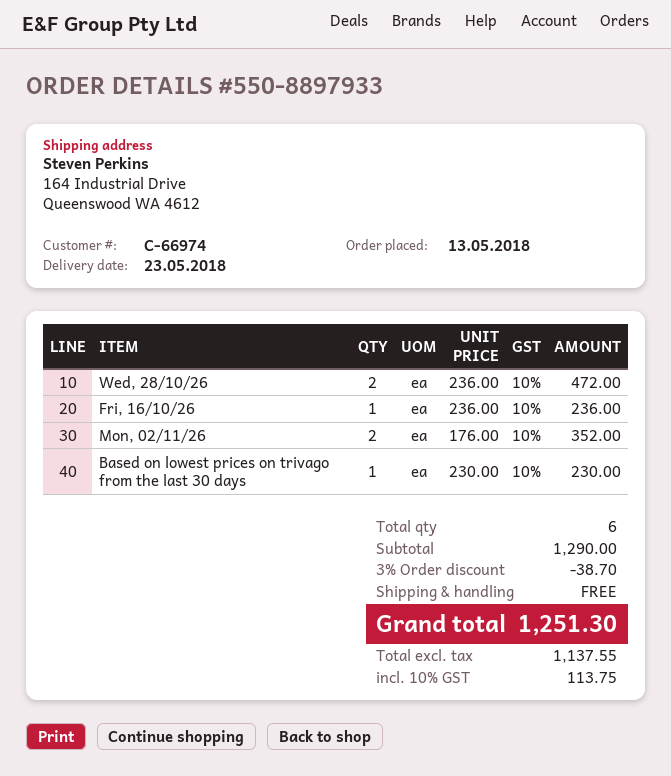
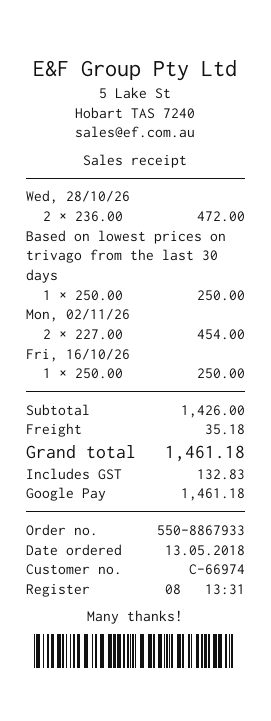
order number: 550-8897933 -> 550-8867933
Fri, 16/10/26: 1 x 236.00 = 236.00 -> 1 x 250.00 = 250.00
Mon, 02/11/26: 2 x 176.00 = 352.00 -> 2 x 227.00 = 454.00
Based on lowest prices on trivago from the last 30 days: 1 x 230.00 = 230.00 -> 1 x 250.00 = 250.00
subtotal: 1290.00 -> 1426.00
discount: 3% = 38.70 -> none
shipping: 0.00 -> 35.18
tax: 113.75 -> 132.83
total: 1251.30 -> 1461.18

